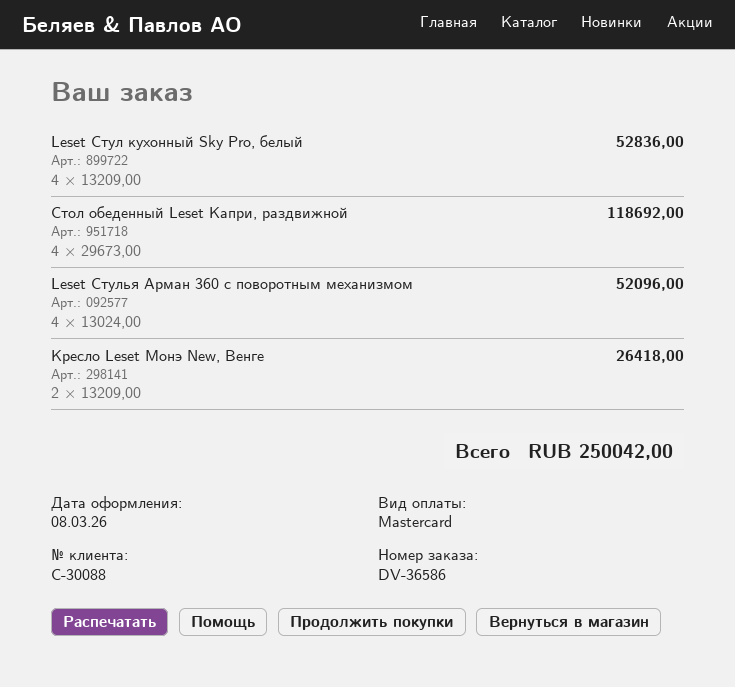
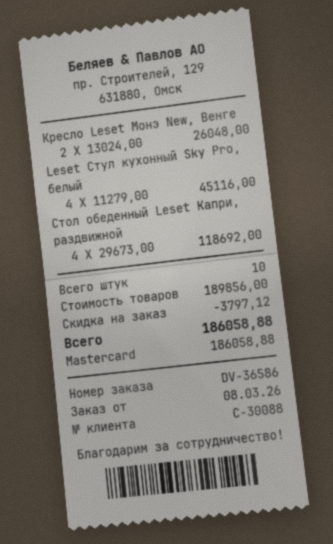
Leset Стул кухонный Sky Pro, белый: 4 x 13209.00 = 52836.00 -> 4 x 11279.00 = 45116.00
Leset Стулья Арман 360 с поворотным механизмом: 4 x 13024.00 = 52096.00 -> none
Кресло Leset Монэ New, Венге: 2 x 13209.00 = 26418.00 -> 2 x 13024.00 = 26048.00
discount: none -> 3797.12
total: 250042.00 -> 186058.88

